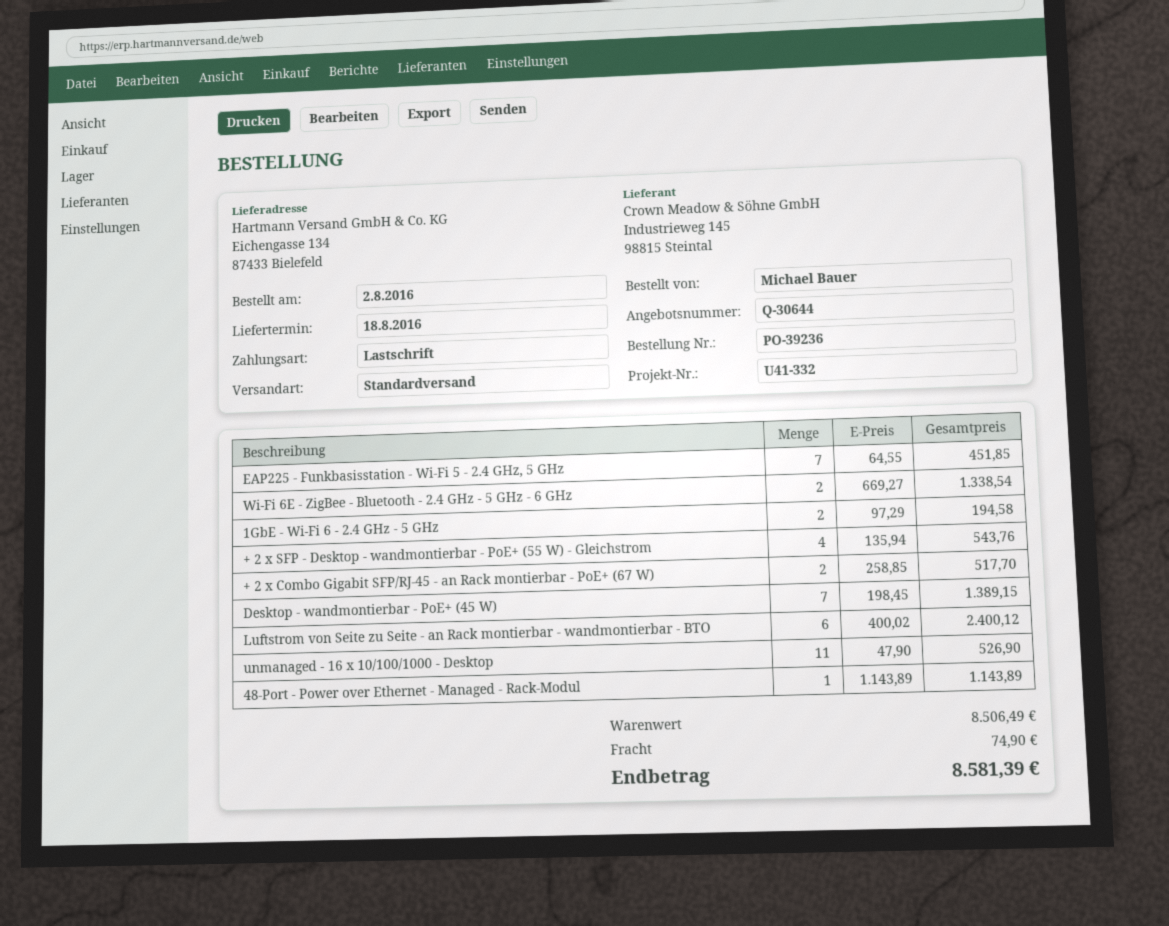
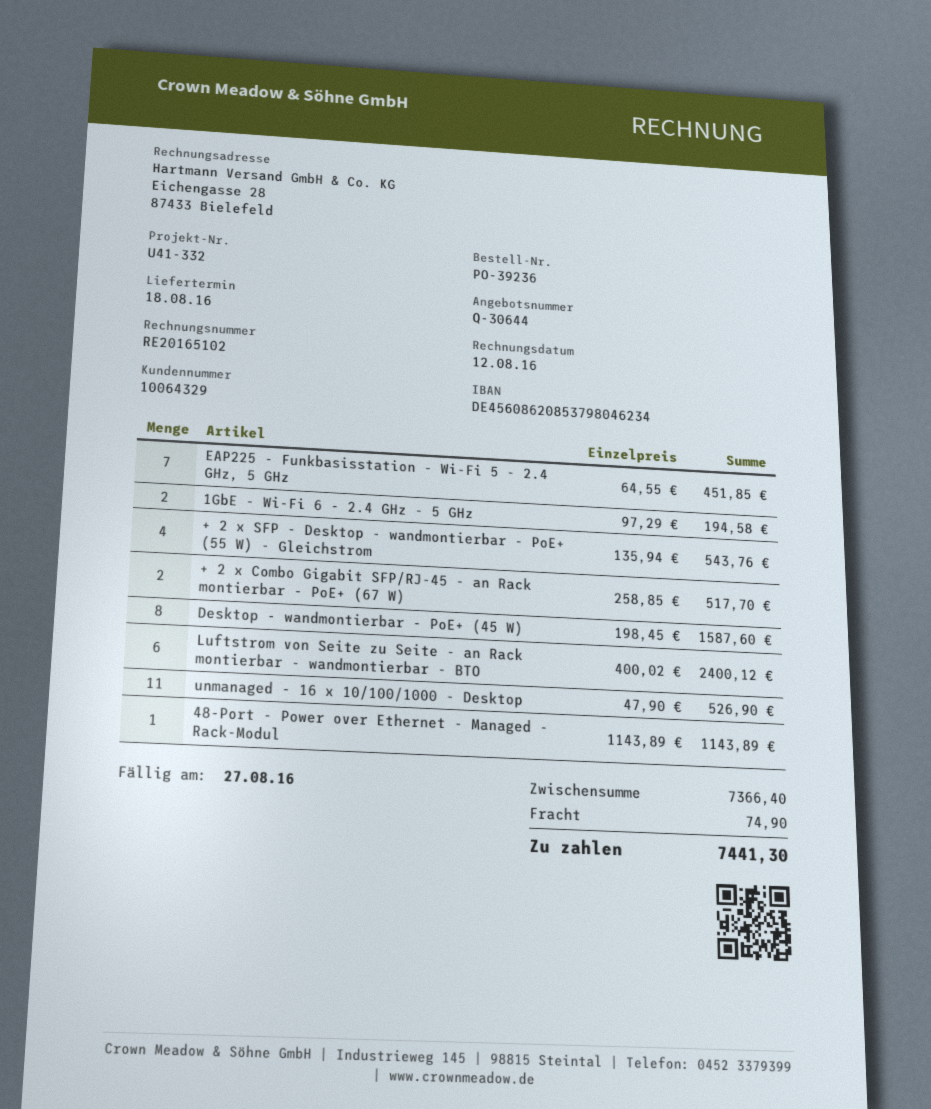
Wi-Fi 6E - ZigBee - Bluetooth - 2.4 GHz - 5 GHz - 6 GHz: 2 x 669.27 = 1338.54 -> none
Desktop - wandmontierbar - PoE+ (45 W): 7 x 198.45 = 1389.15 -> 8 x 198.45 = 1587.60
subtotal: 8506.49 -> 7366.40
total: 8581.39 -> 7441.30

